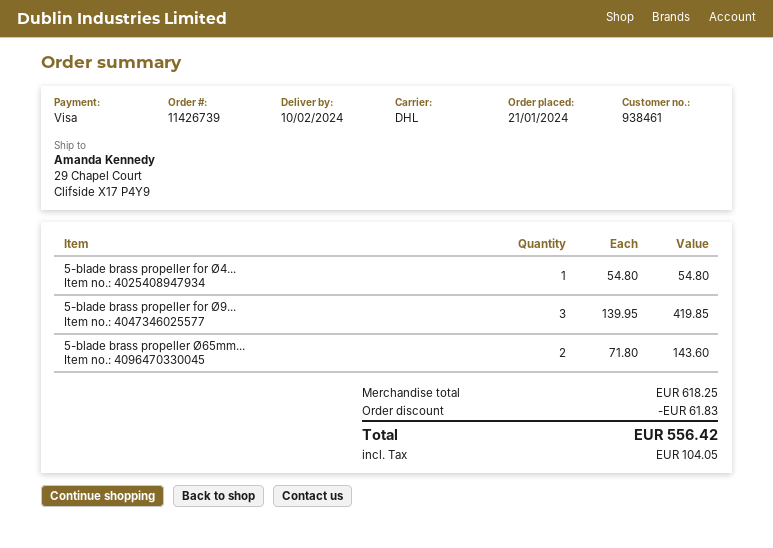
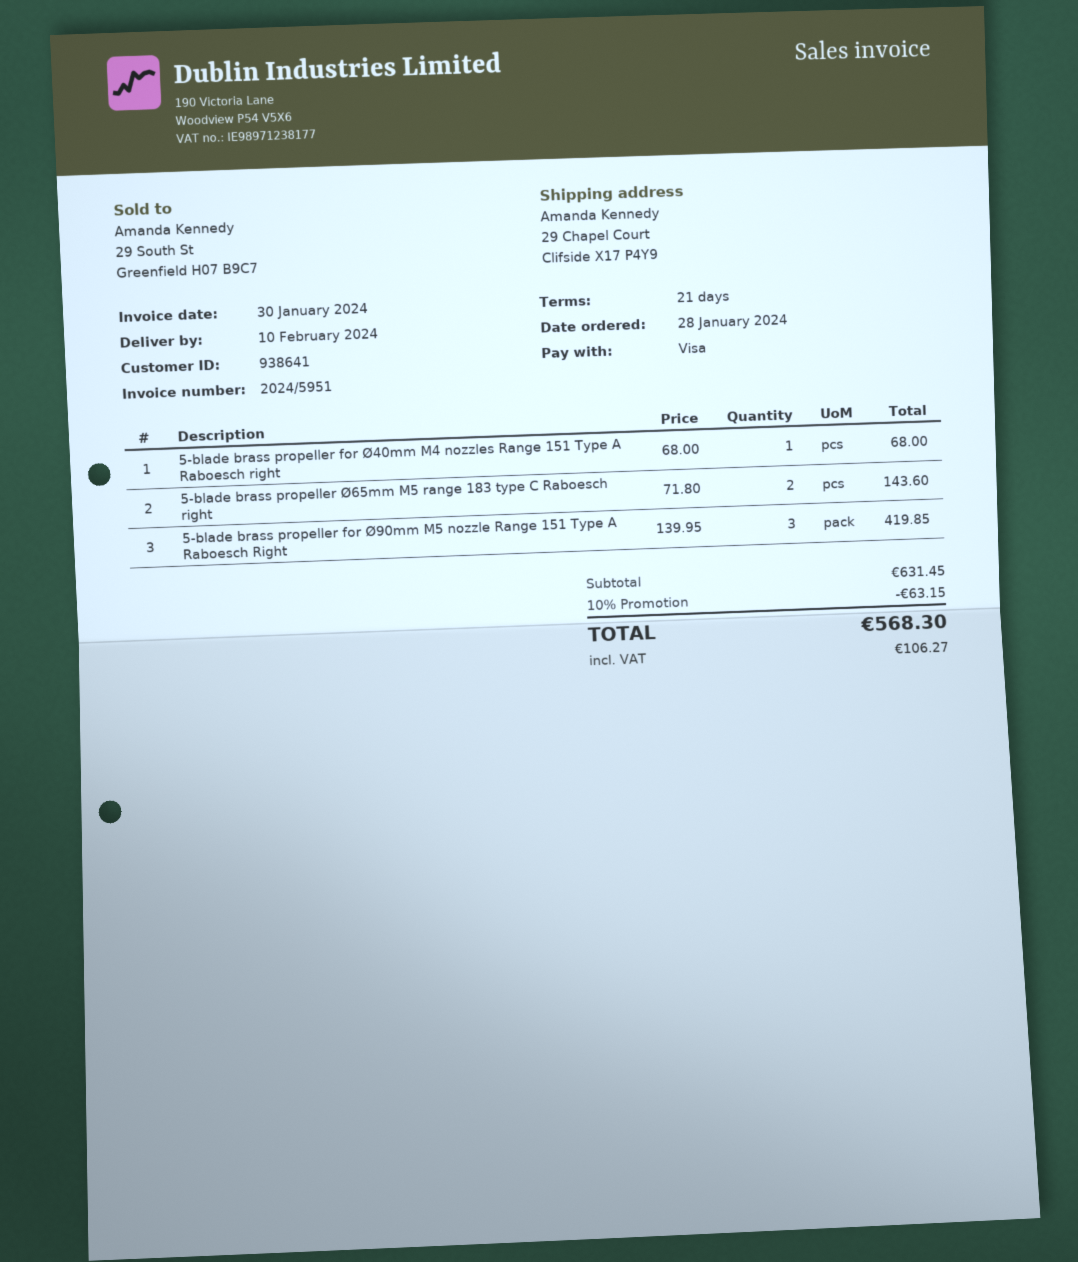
order date: 2024-01-21 -> 2024-01-28
customer number: 938461 -> 938641
5-blade brass propeller for Ø4...: 1 x 54.80 = 54.80 -> 1 x 68.00 = 68.00
subtotal: 618.25 -> 631.45
discount: 61.83 -> 63.15
tax: 104.05 -> 106.27
total: 556.42 -> 568.30

